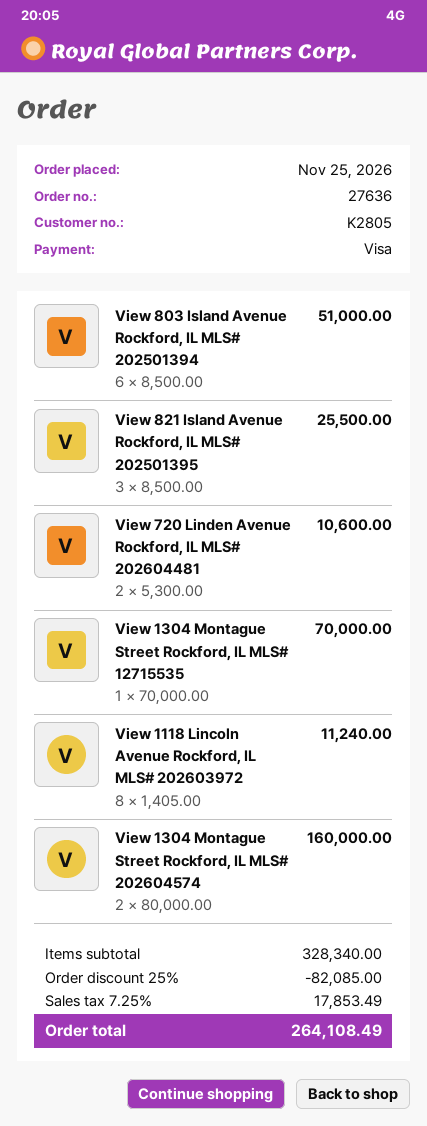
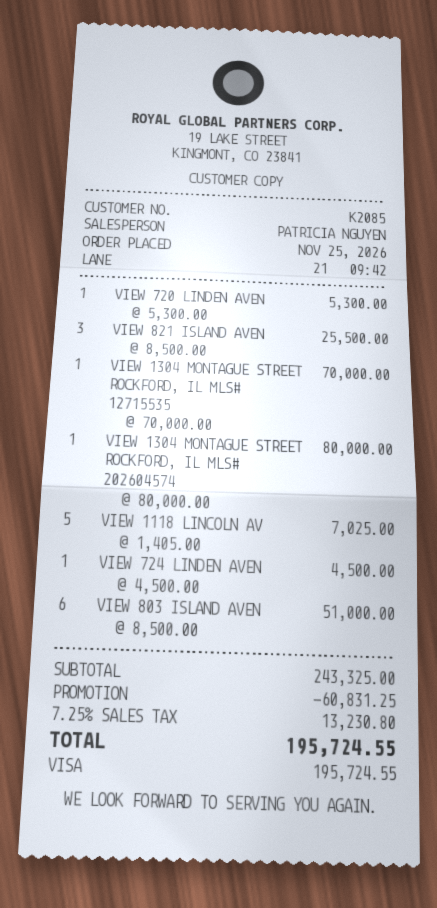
customer number: K2805 -> K2085
View 720 Linden Avenue Rockford, IL MLS# 202604481: 2 x 5300.00 = 10600.00 -> 1 x 5300.00 = 5300.00
View 1118 Lincoln Avenue Rockford, IL MLS# 202603972: 8 x 1405.00 = 11240.00 -> 5 x 1405.00 = 7025.00
View 1304 Montague Street Rockford, IL MLS# 202604574: 2 x 80000.00 = 160000.00 -> 1 x 80000.00 = 80000.00
VIEW 724 LINDEN AVEN: none -> 1 x 4500.00 = 4500.00
subtotal: 328340.00 -> 243325.00
discount: 82085.00 -> 60831.25
tax: 7.25% = 17853.49 -> 7.25% = 13230.80
total: 264108.49 -> 195724.55

